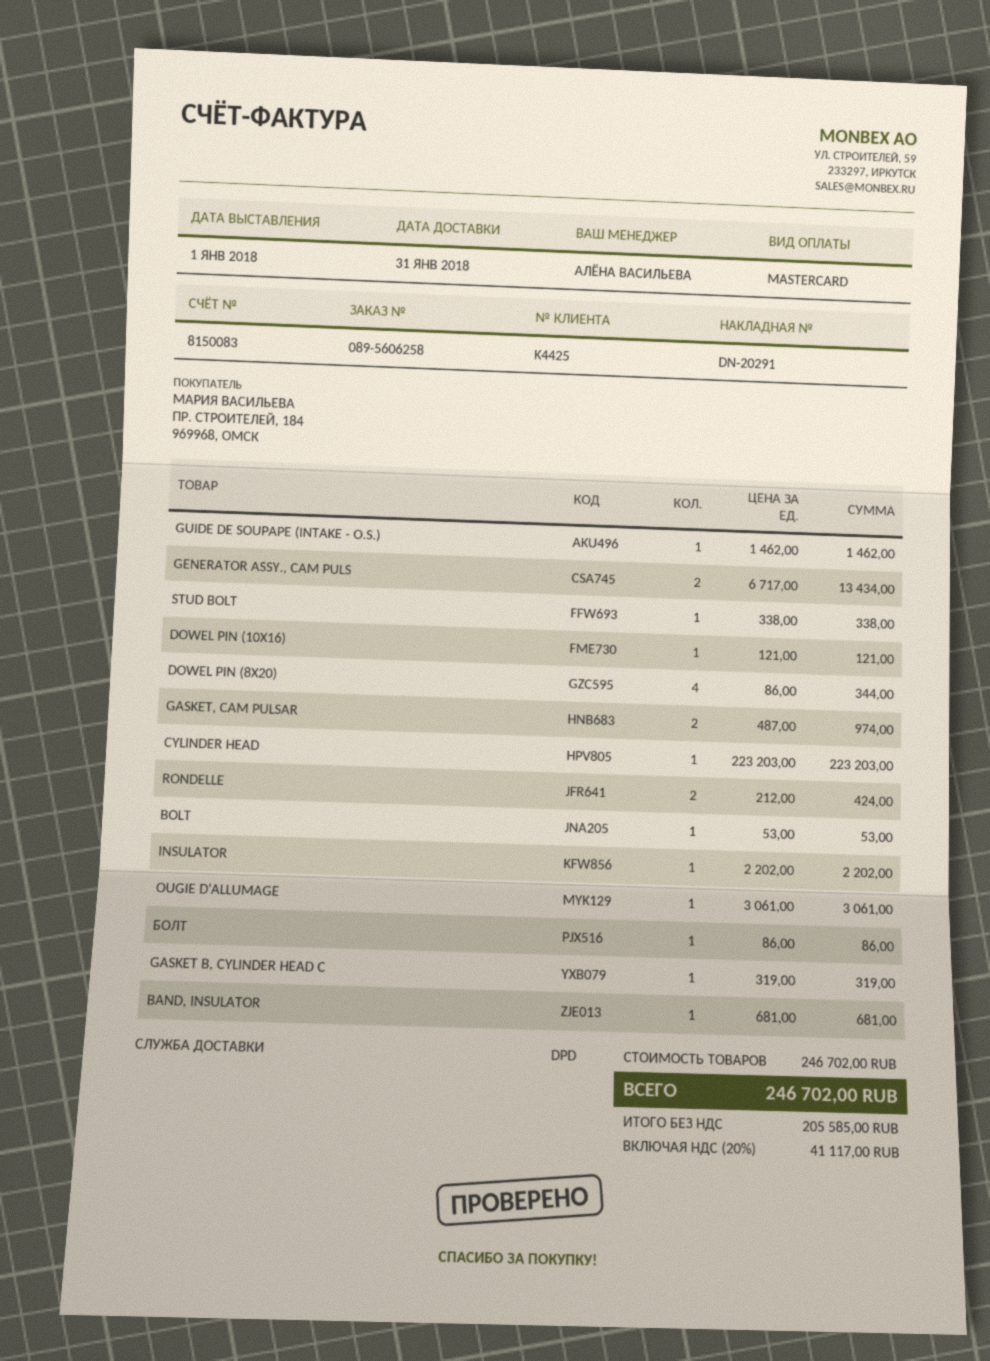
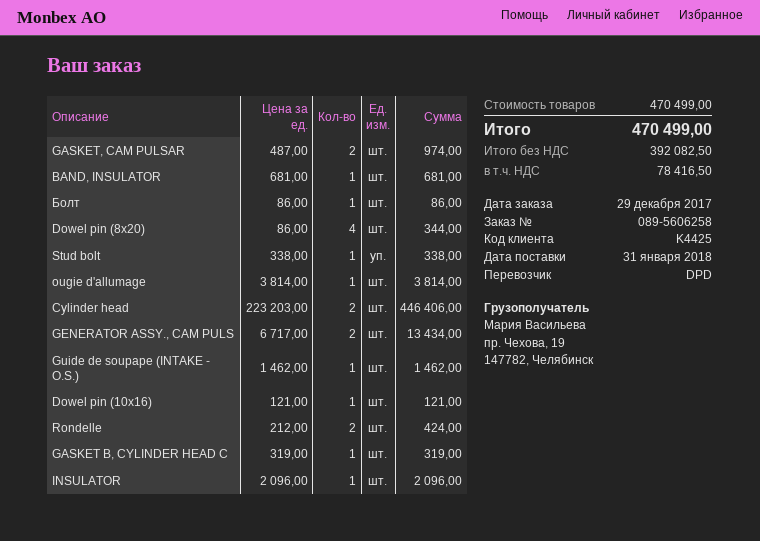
CYLINDER HEAD: 1 x 223203.00 = 223203.00 -> 2 x 223203.00 = 446406.00
BOLT: 1 x 53.00 = 53.00 -> none
INSULATOR: 1 x 2202.00 = 2202.00 -> 1 x 2096.00 = 2096.00
OUGIE D'ALLUMAGE: 1 x 3061.00 = 3061.00 -> 1 x 3814.00 = 3814.00
subtotal: 246702.00 -> 470499.00
net: 205585.00 -> 392082.50
tax: 41117.00 -> 78416.50
total: 246702.00 -> 470499.00

